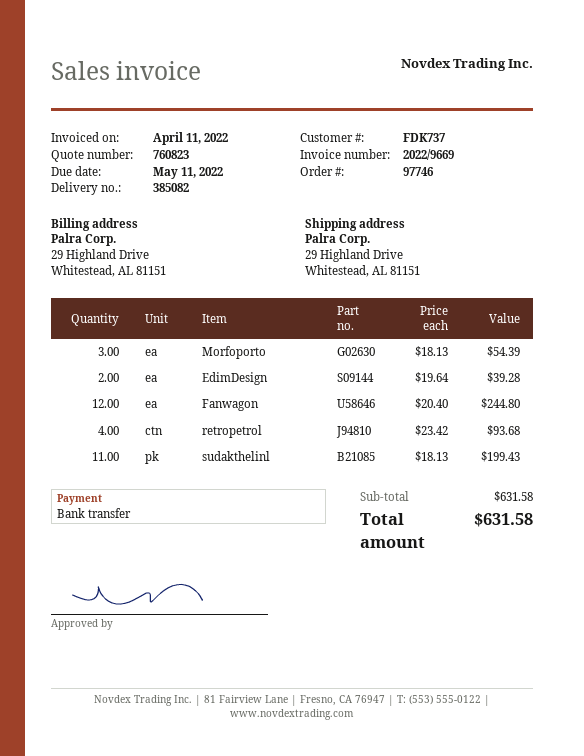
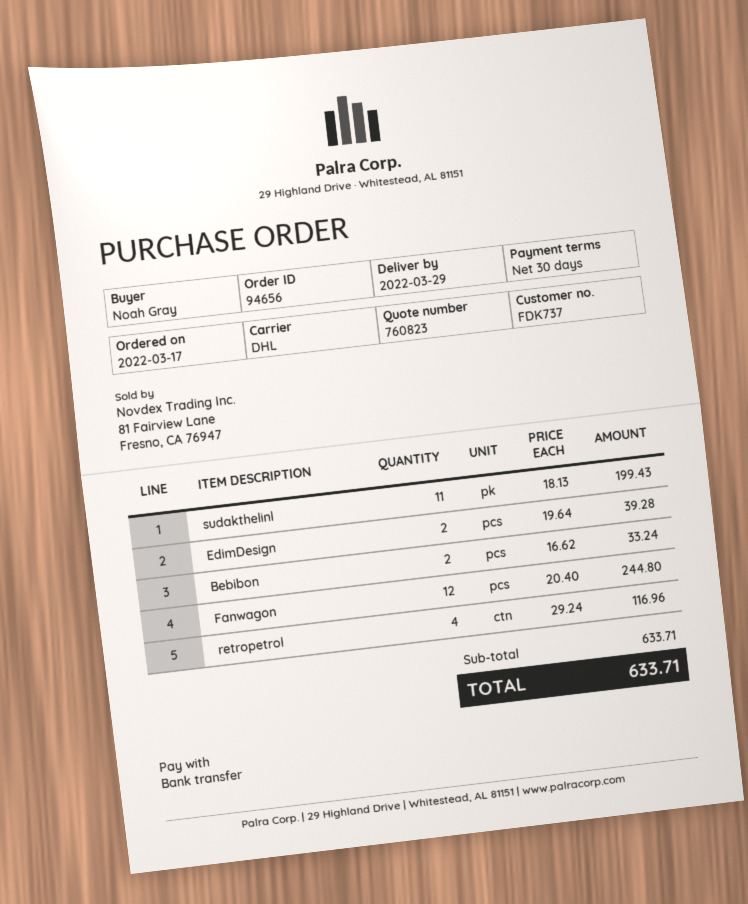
order number: 97746 -> 94656
Morfoporto: 3 x 18.13 = 54.39 -> none
retropetrol: 4 x 23.42 = 93.68 -> 4 x 29.24 = 116.96
Bebibon: none -> 2 x 16.62 = 33.24
subtotal: 631.58 -> 633.71
total: 631.58 -> 633.71

